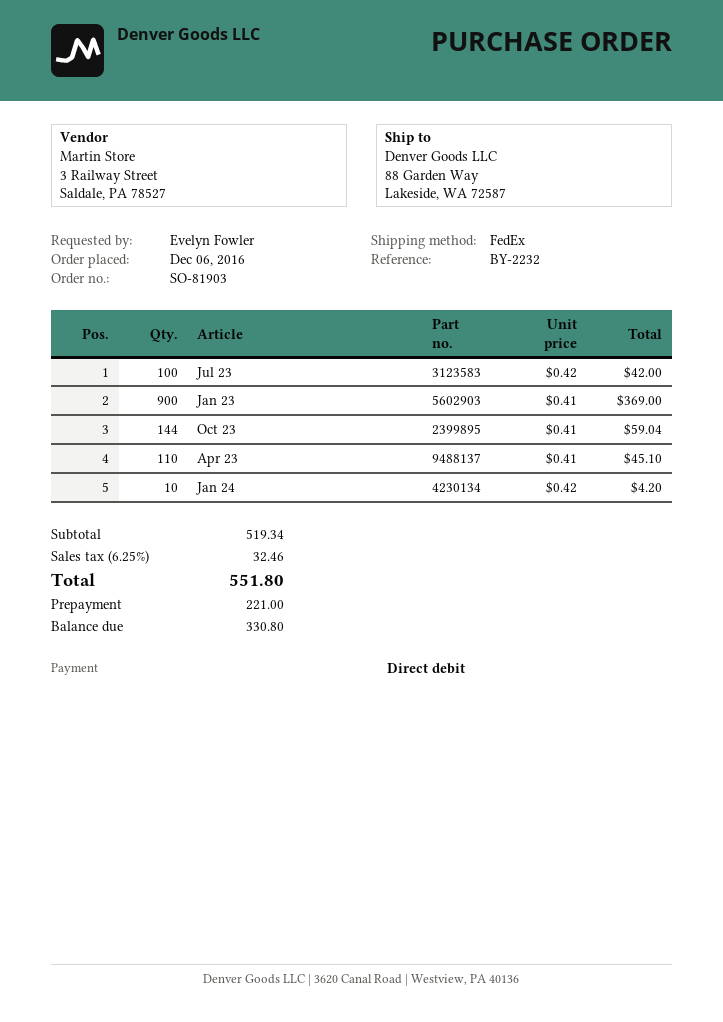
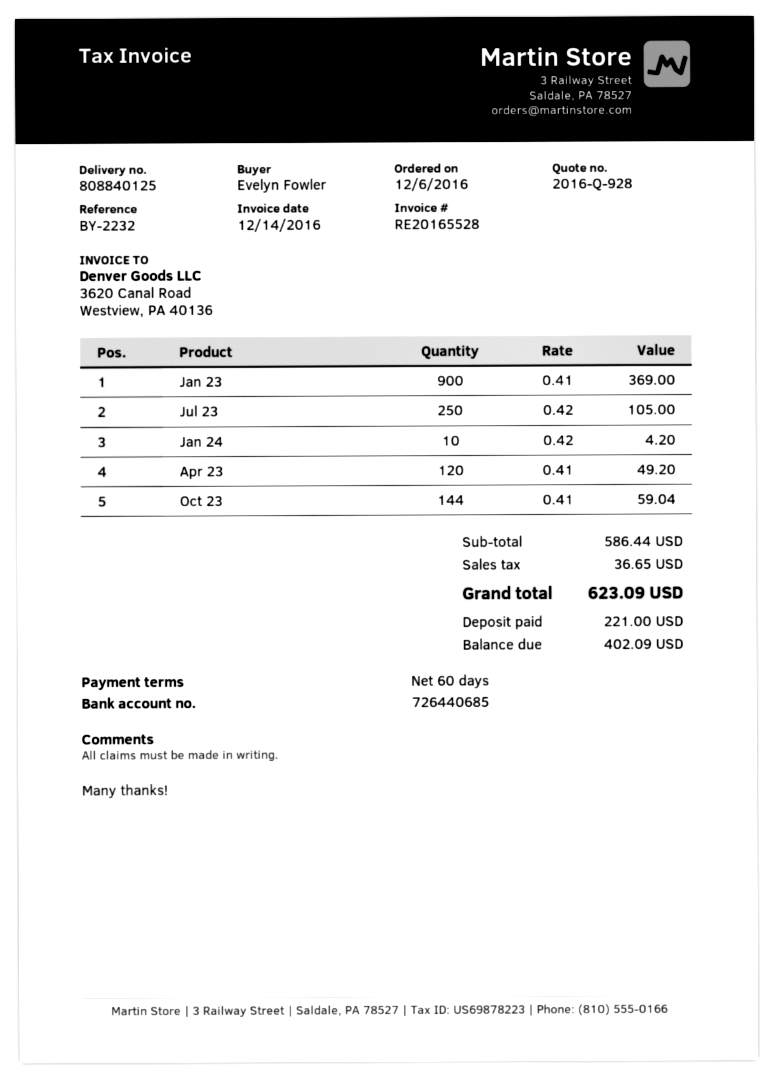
Jul 23: 100 x 0.42 = 42.00 -> 250 x 0.42 = 105.00
Apr 23: 110 x 0.41 = 45.10 -> 120 x 0.41 = 49.20
subtotal: 519.34 -> 586.44
tax: 32.46 -> 36.65
total: 551.80 -> 623.09
balance: 330.80 -> 402.09

